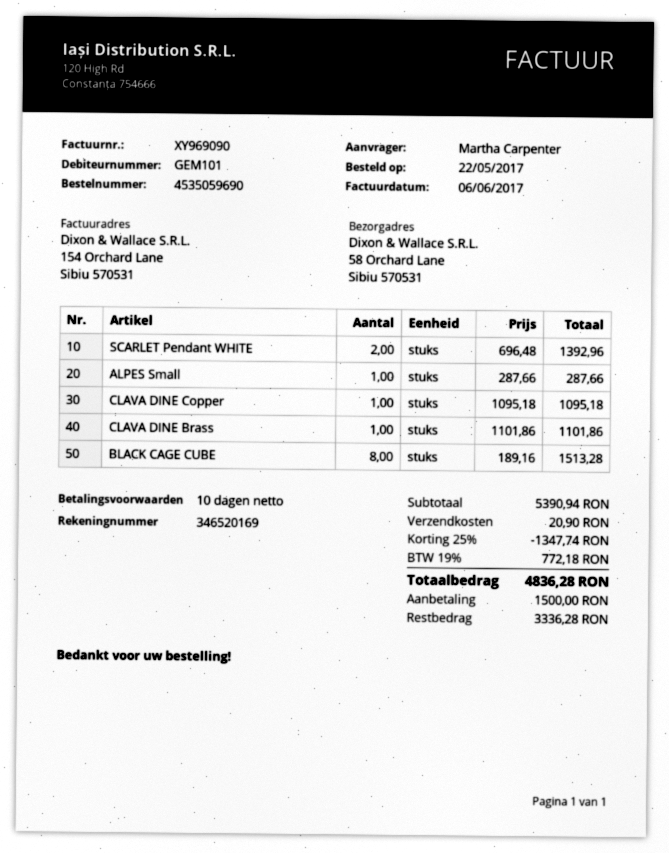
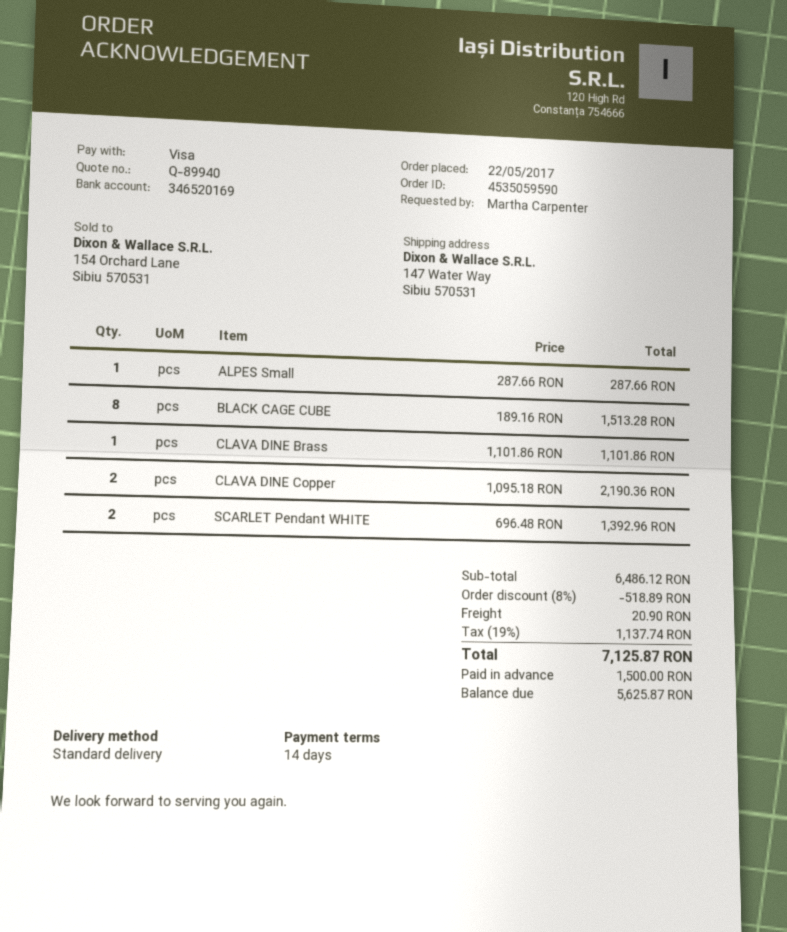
order number: 4535059690 -> 4535059590
payment terms: 10 days -> 14 days
ship to: 58 Orchard Lane, Sibiu 570531 -> 147 Water Way, Sibiu 570531
CLAVA DINE Copper: 1 x 1095.18 = 1095.18 -> 2 x 1095.18 = 2190.36
subtotal: 5390.94 -> 6486.12
discount: 25% = 1347.74 -> 8% = 518.89
tax: 19% = 772.18 -> 19% = 1137.74
total: 4836.28 -> 7125.87
balance: 3336.28 -> 5625.87

